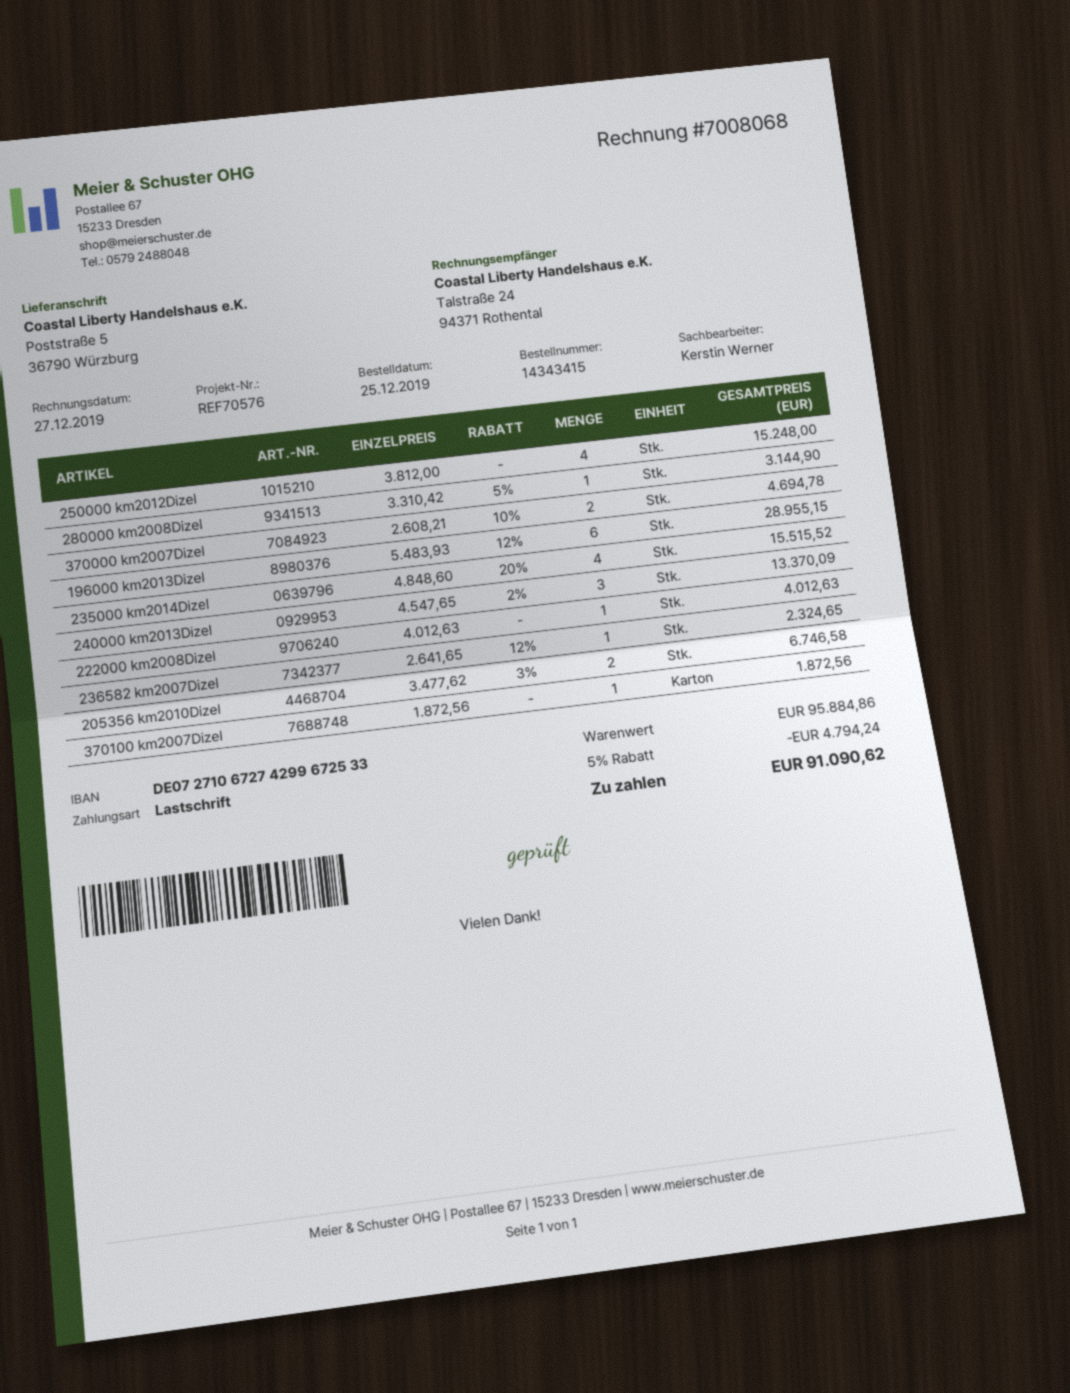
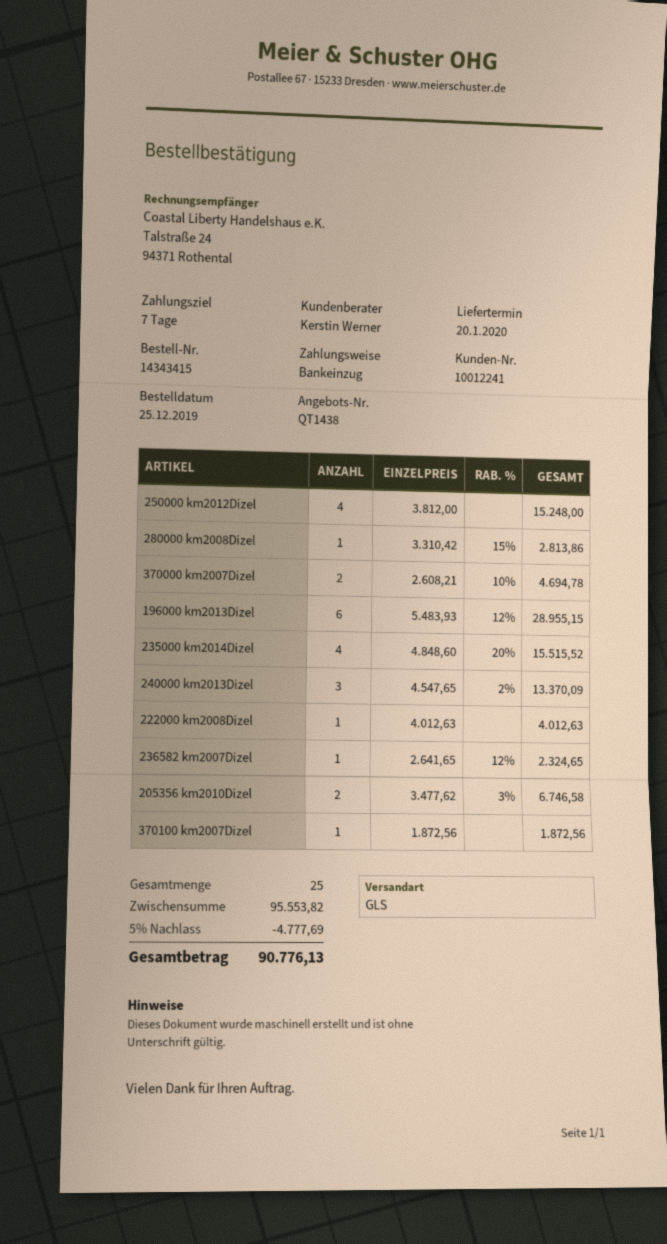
280000 km2008Dizel: 1 x 3310.42 - 5% = 3144.90 -> 1 x 3310.42 - 15% = 2813.86
subtotal: 95884.86 -> 95553.82
discount: 5% = 4794.24 -> 5% = 4777.69
total: 91090.62 -> 90776.13

